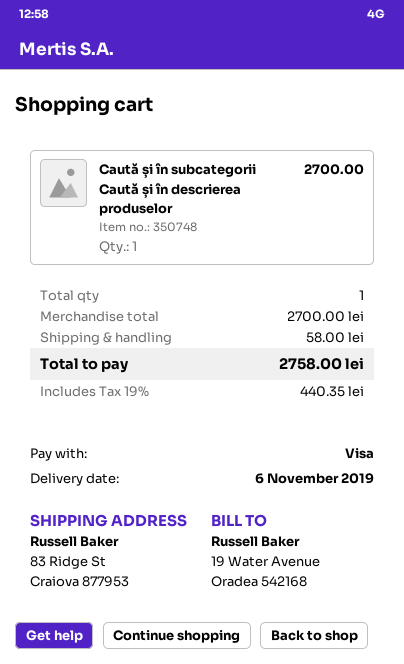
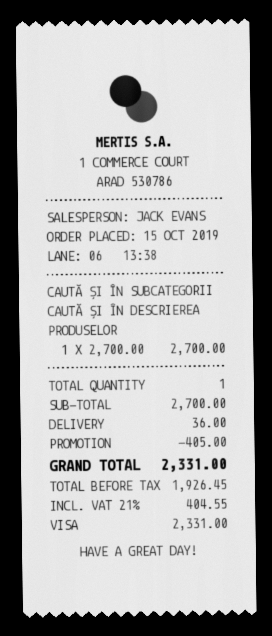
discount: none -> 405.00
shipping: 58.00 -> 36.00
tax: 19% = 440.35 -> 21% = 404.55
total: 2758.00 -> 2331.00

